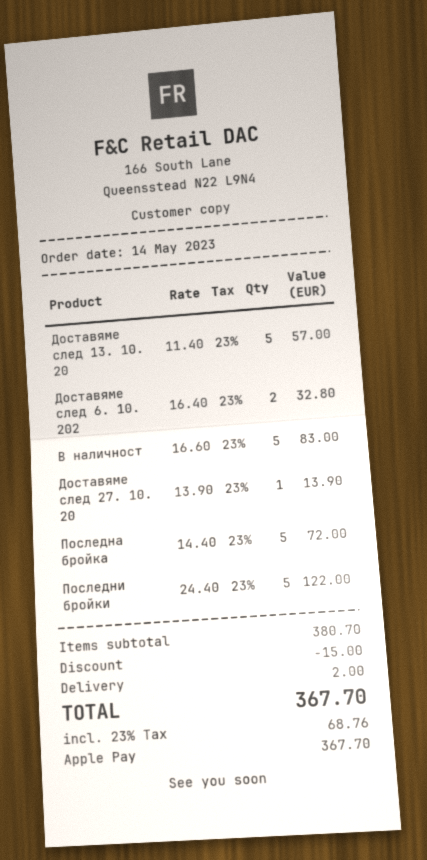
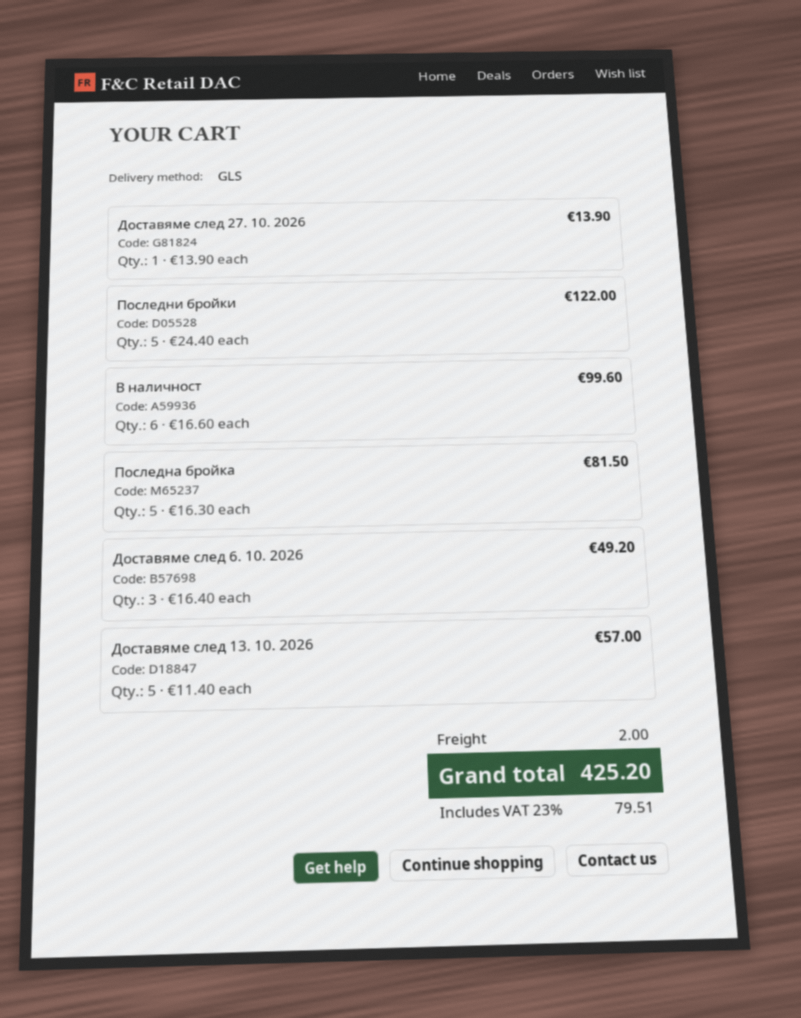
Доставяме след 6. 10. 202: 2 x 16.40 = 32.80 -> 3 x 16.40 = 49.20
В наличност: 5 x 16.60 = 83.00 -> 6 x 16.60 = 99.60
Последна бройка: 5 x 14.40 = 72.00 -> 5 x 16.30 = 81.50
discount: 15.00 -> none
tax: 23% = 68.76 -> 23% = 79.51
total: 367.70 -> 425.20

